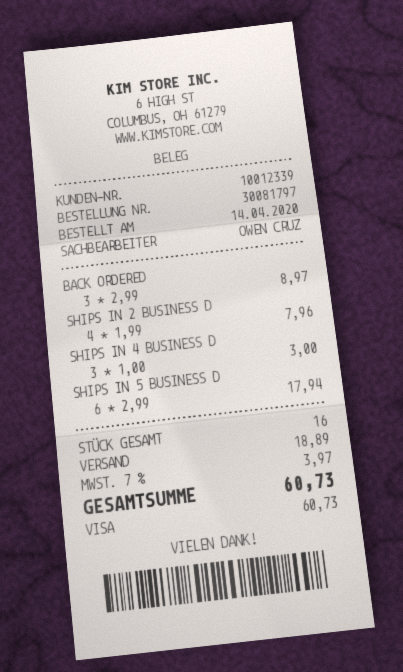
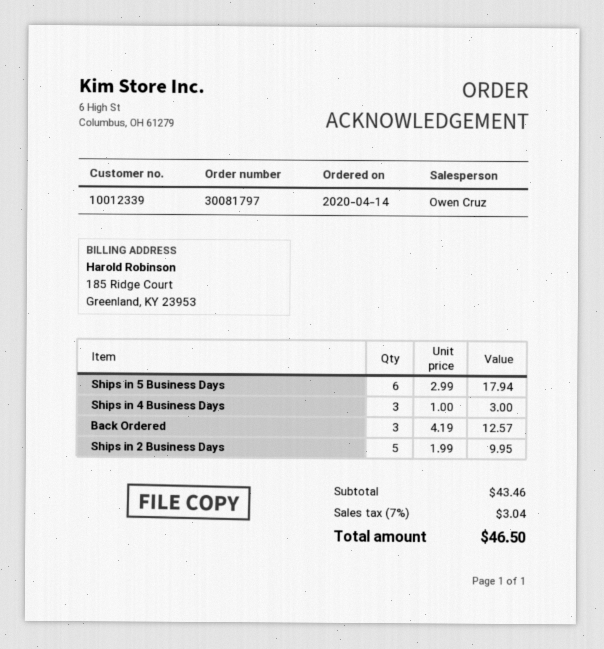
BACK ORDERED: 3 x 2.99 = 8.97 -> 3 x 4.19 = 12.57
SHIPS IN 2 BUSINESS D: 4 x 1.99 = 7.96 -> 5 x 1.99 = 9.95
shipping: 18.89 -> none
tax: 7% = 3.97 -> 7% = 3.04
total: 60.73 -> 46.50

